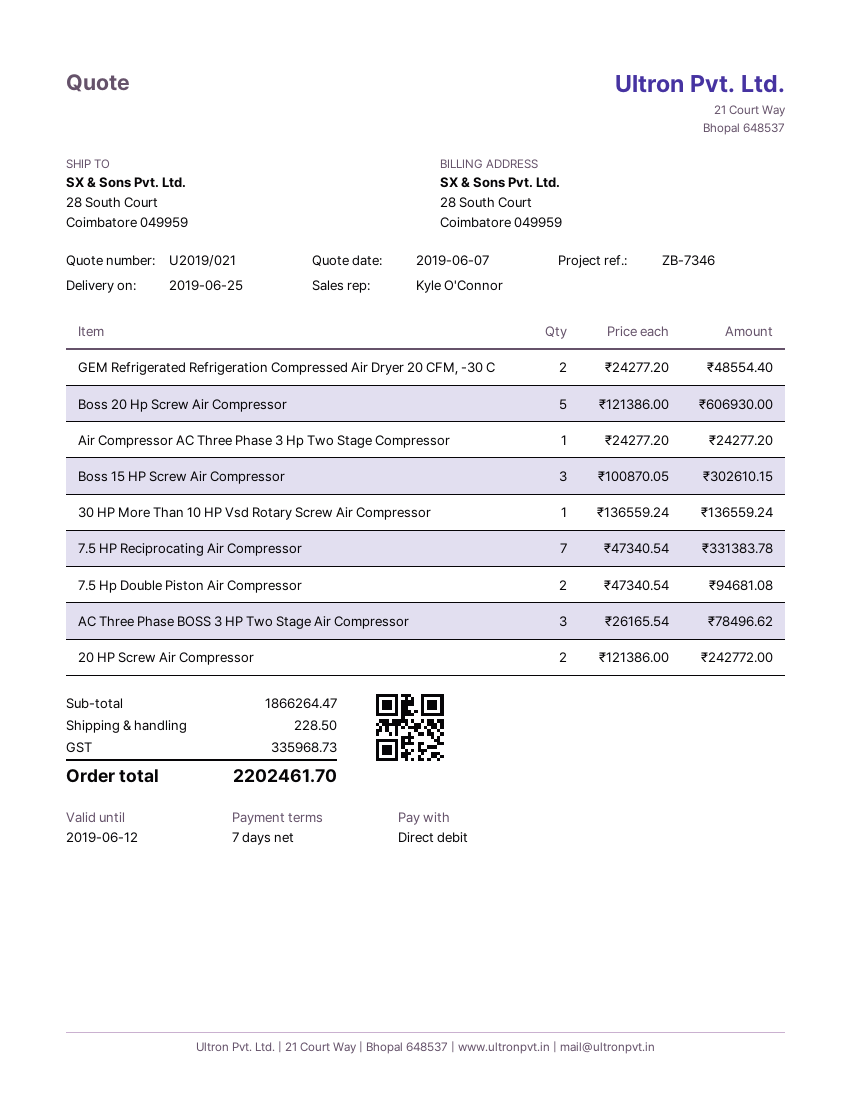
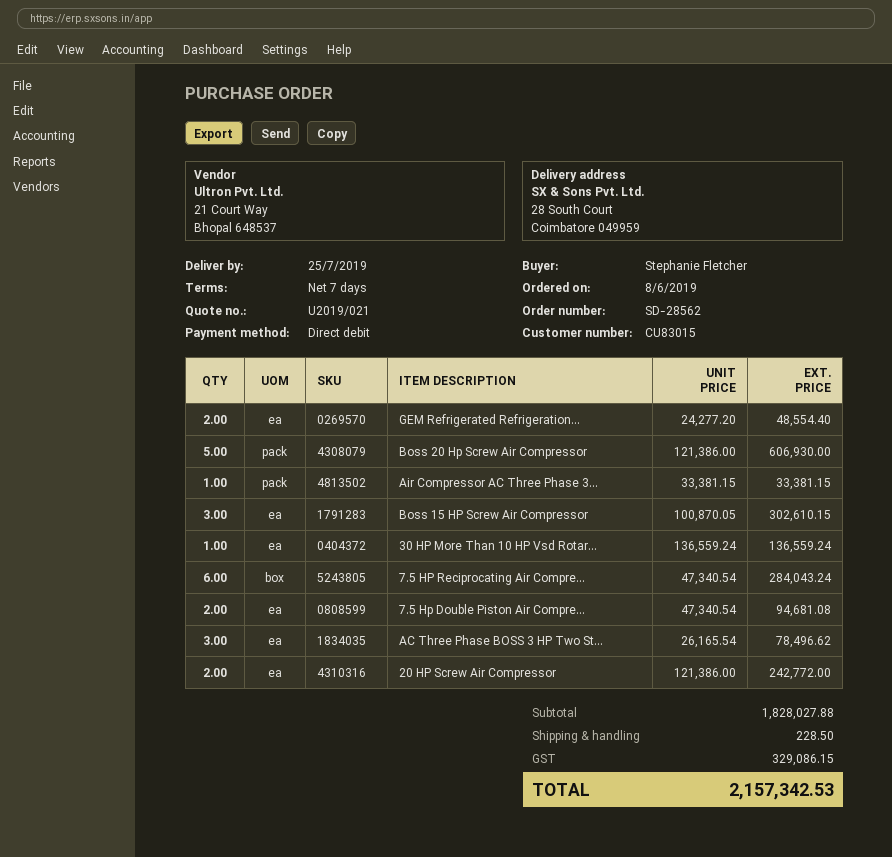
delivery date: 2019-06-25 -> 2019-07-25
Air Compressor AC Three Phase 3 Hp Two Stage Compressor: 1 x 24277.20 = 24277.20 -> 1 x 33381.15 = 33381.15
7.5 HP Reciprocating Air Compressor: 7 x 47340.54 = 331383.78 -> 6 x 47340.54 = 284043.24
subtotal: 1866264.47 -> 1828027.88
tax: 335968.73 -> 329086.15
total: 2202461.70 -> 2157342.53

